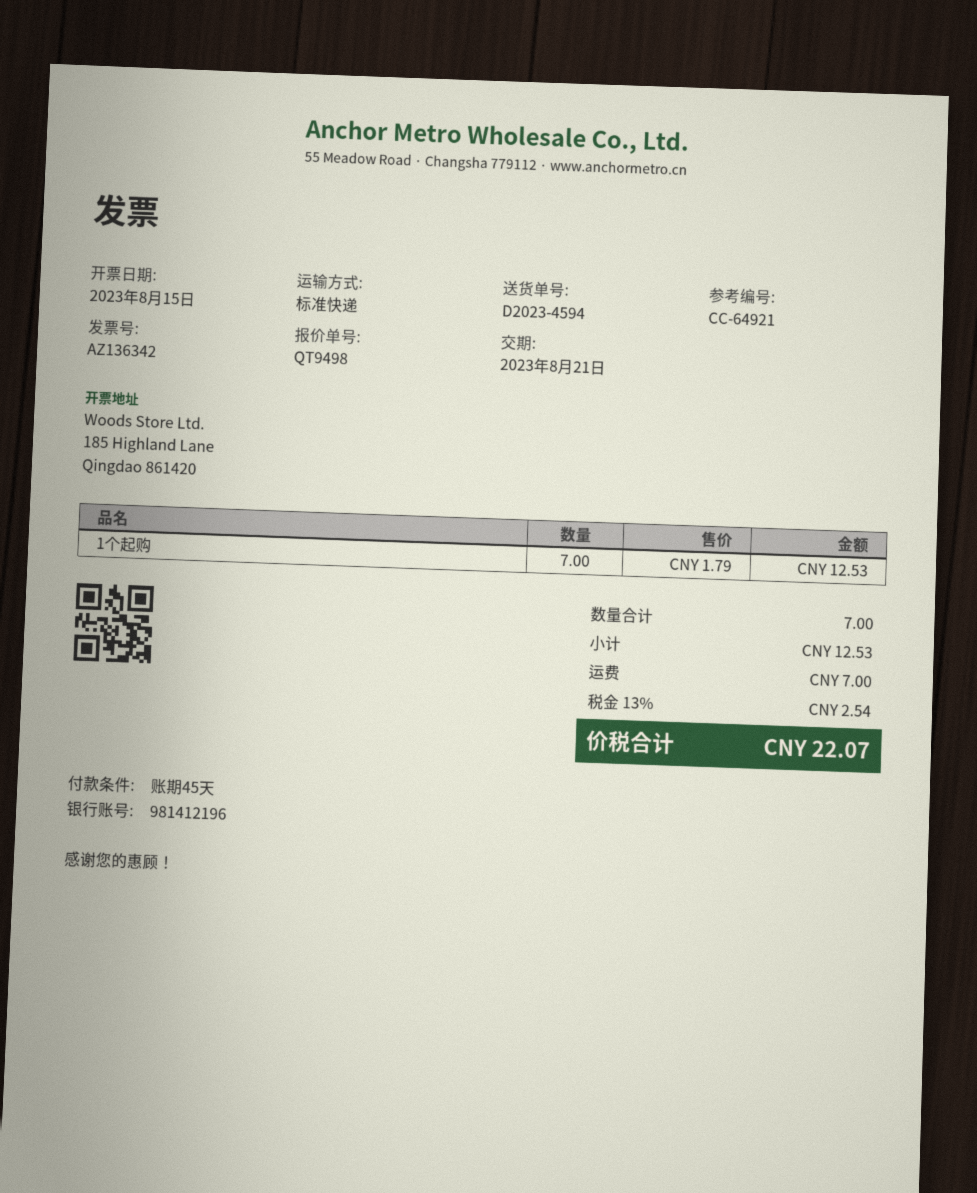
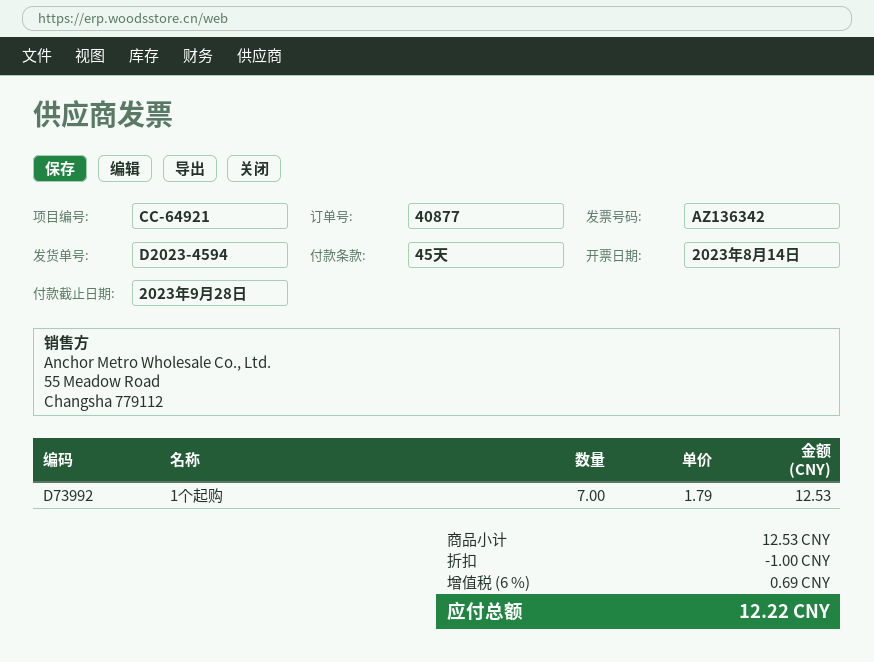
invoice date: 2023-08-15 -> 2023-08-14
discount: none -> 1.00
shipping: 7.00 -> none
tax: 13% = 2.54 -> 6% = 0.69
total: 22.07 -> 12.22

